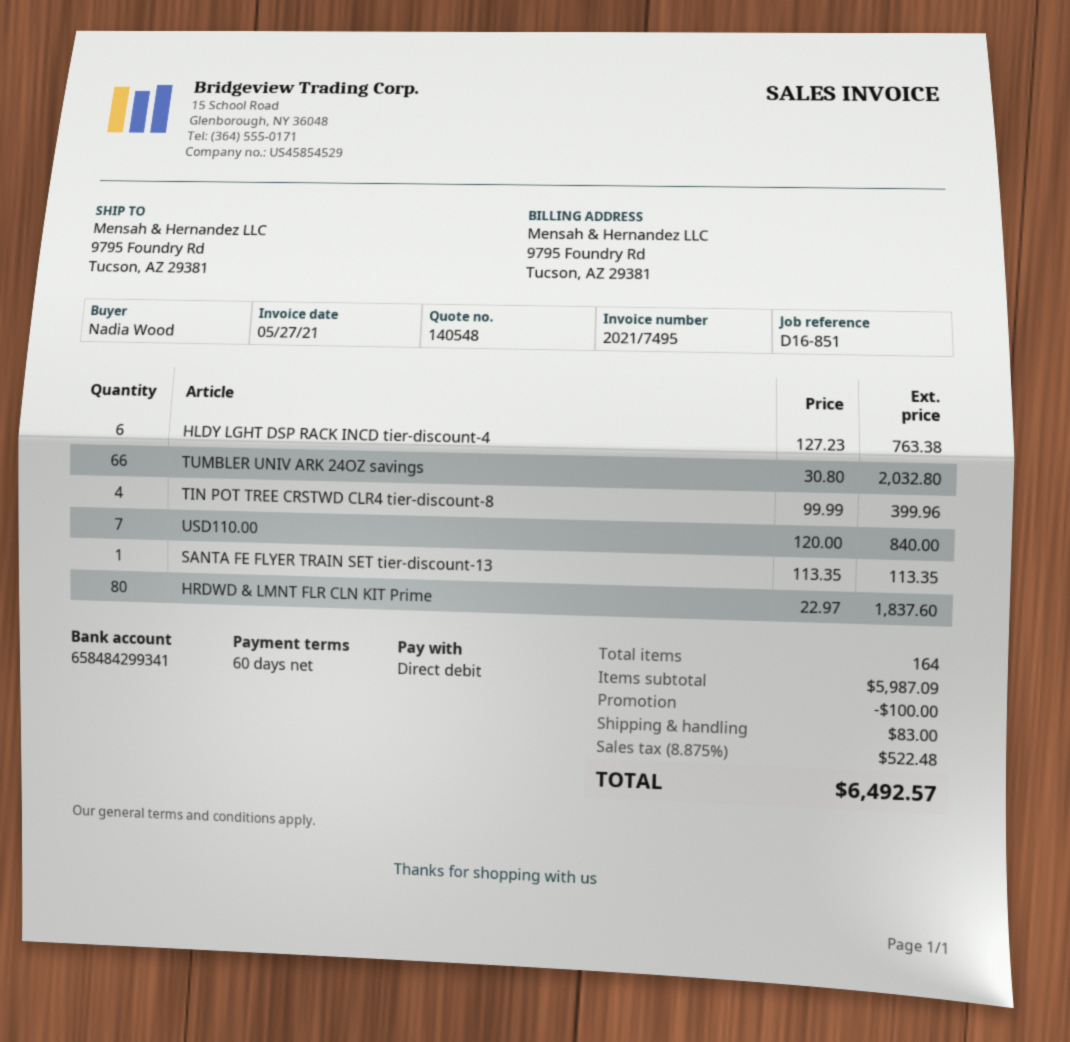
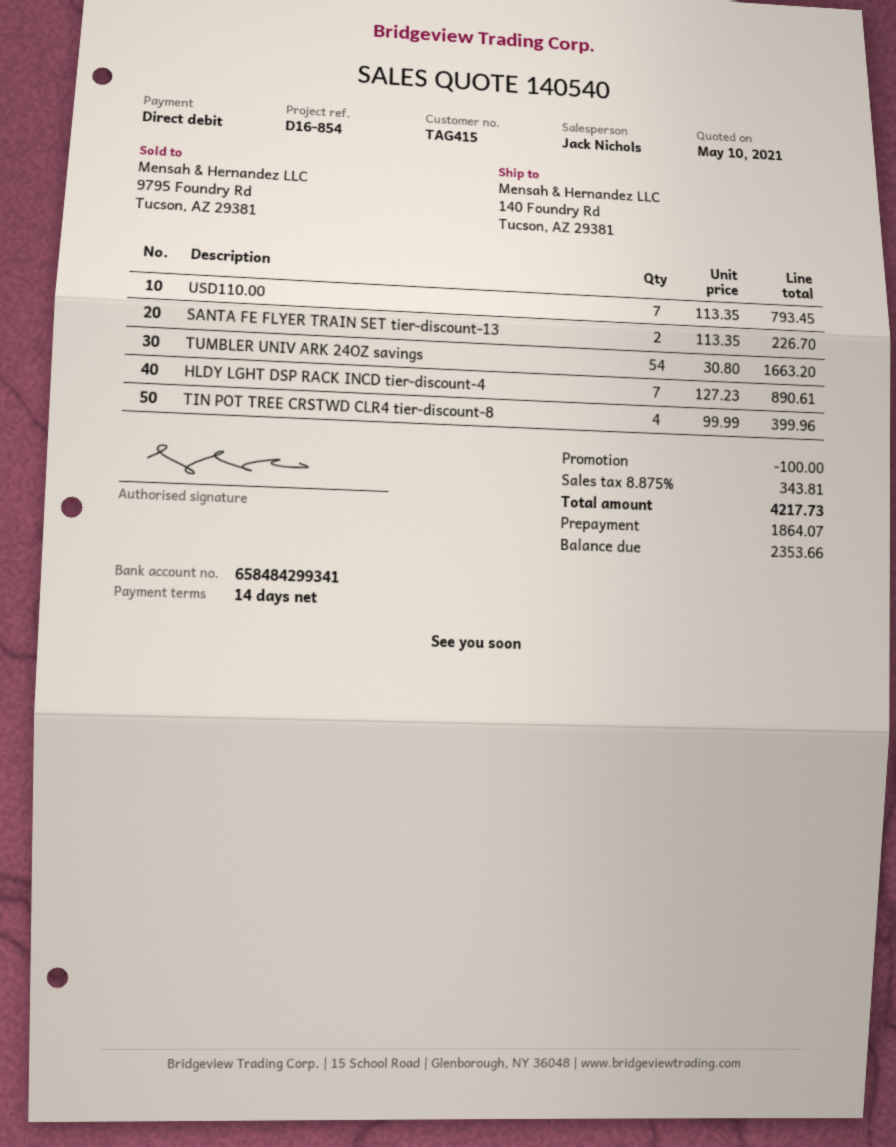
quote number: 140548 -> 140540
payment terms: 60 days -> 14 days
reference: D16-851 -> D16-854
ship to: 9795 Foundry Rd, Tucson, AZ 29381 -> 140 Foundry Rd, Tucson, AZ 29381
HLDY LGHT DSP RACK INCD tier-discount-4: 6 x 127.23 = 763.38 -> 7 x 127.23 = 890.61
TUMBLER UNIV ARK 24OZ savings: 66 x 30.80 = 2032.80 -> 54 x 30.80 = 1663.20
USD110.00: 7 x 120.00 = 840.00 -> 7 x 113.35 = 793.45
SANTA FE FLYER TRAIN SET tier-discount-13: 1 x 113.35 = 113.35 -> 2 x 113.35 = 226.70
HRDWD & LMNT FLR CLN KIT Prime: 80 x 22.97 = 1837.60 -> none
shipping: 83.00 -> none
tax: 8.875% = 522.48 -> 8.875% = 343.81
total: 6492.57 -> 4217.73

